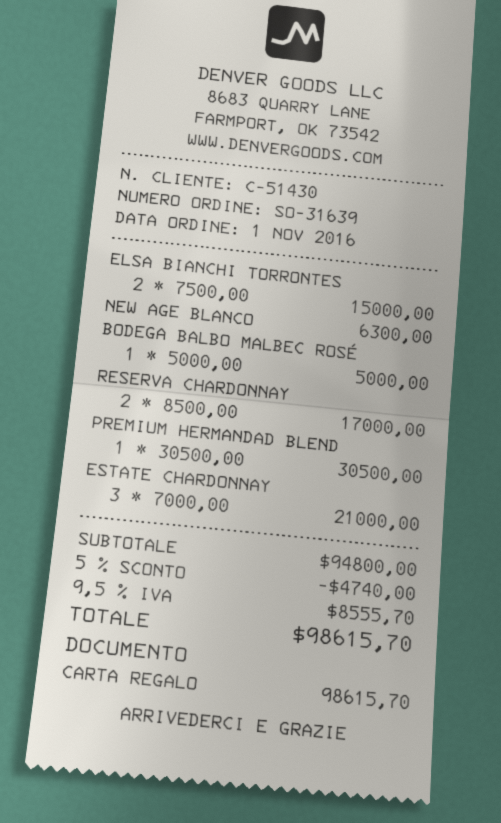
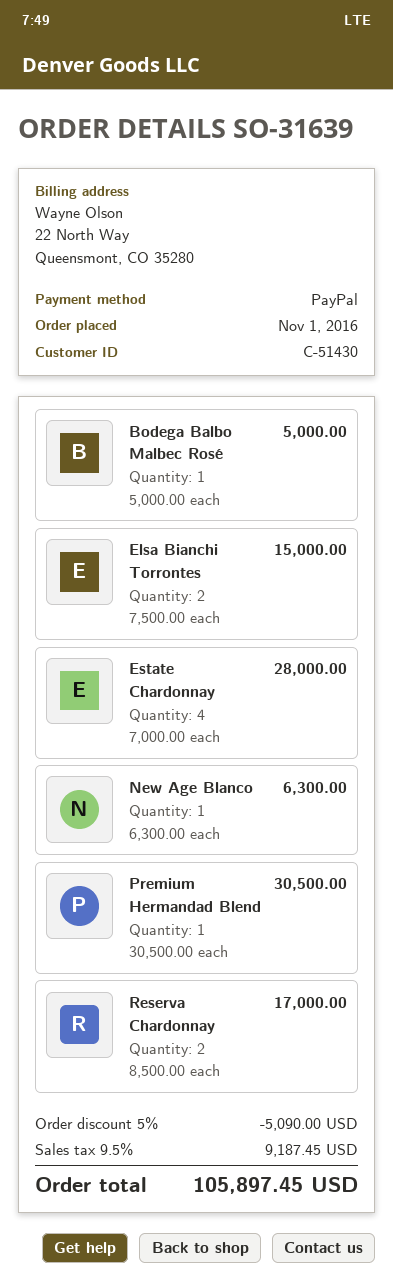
payment method: gift card -> PayPal
ESTATE CHARDONNAY: 3 x 7000.00 = 21000.00 -> 4 x 7000.00 = 28000.00
discount: 5% = 4740.00 -> 5% = 5090.00
tax: 9.5% = 8555.70 -> 9.5% = 9187.45
total: 98615.70 -> 105897.45

